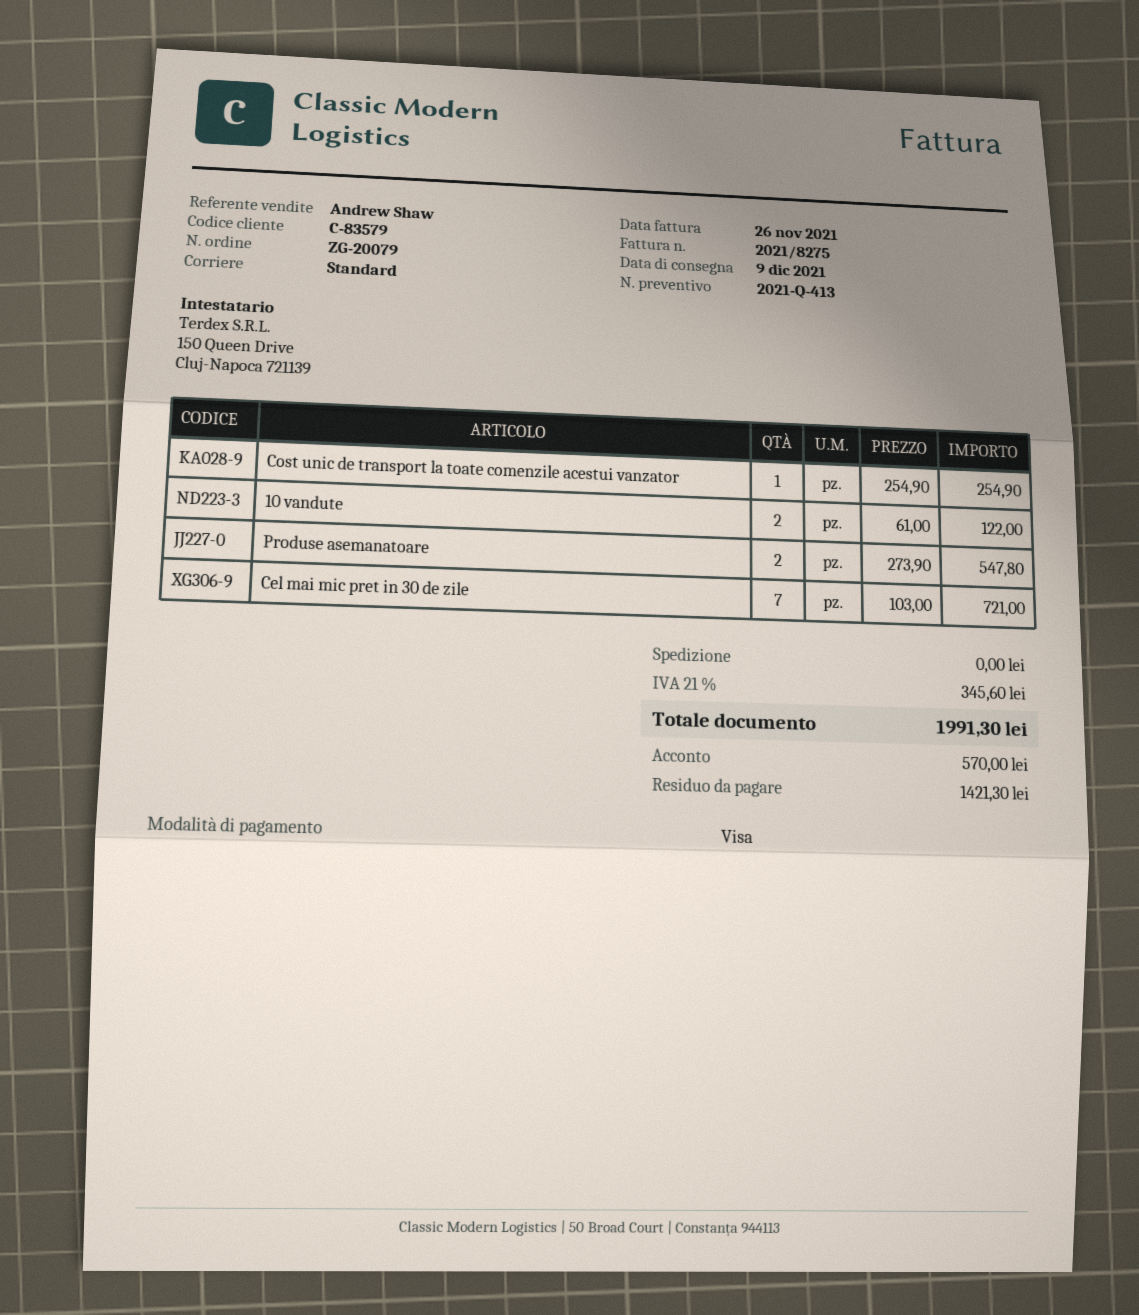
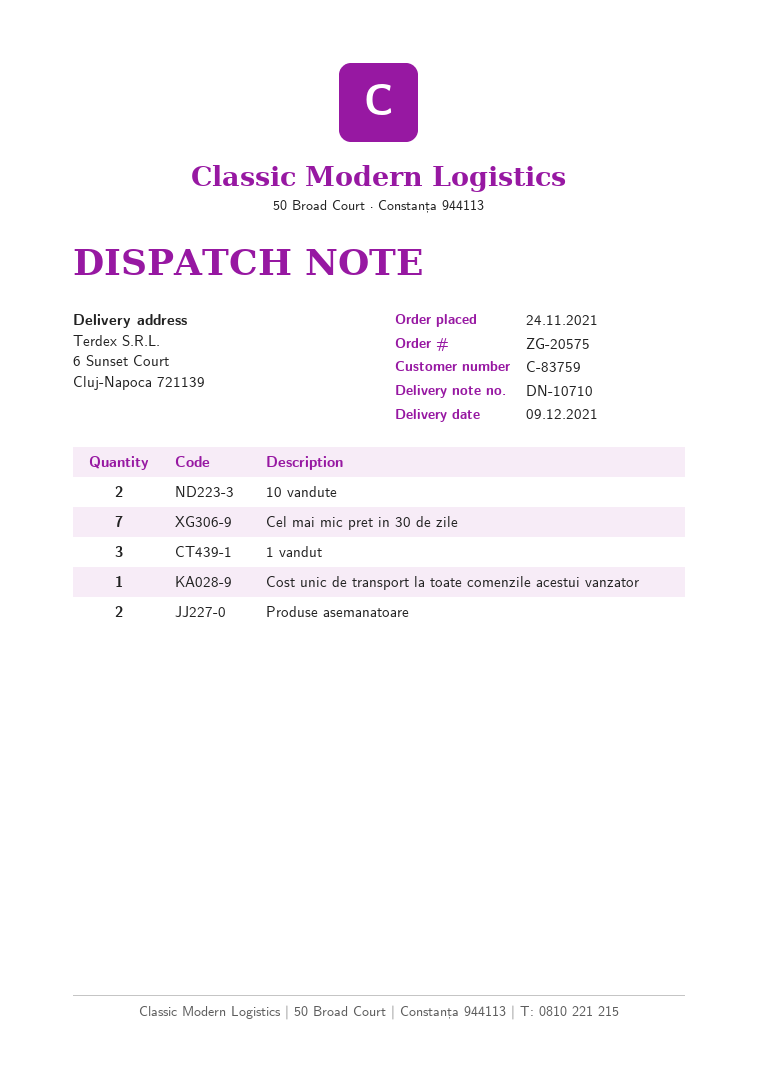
order number: ZG-20079 -> ZG-20575
customer number: C-83579 -> C-83759
1 vandut: none -> 3

